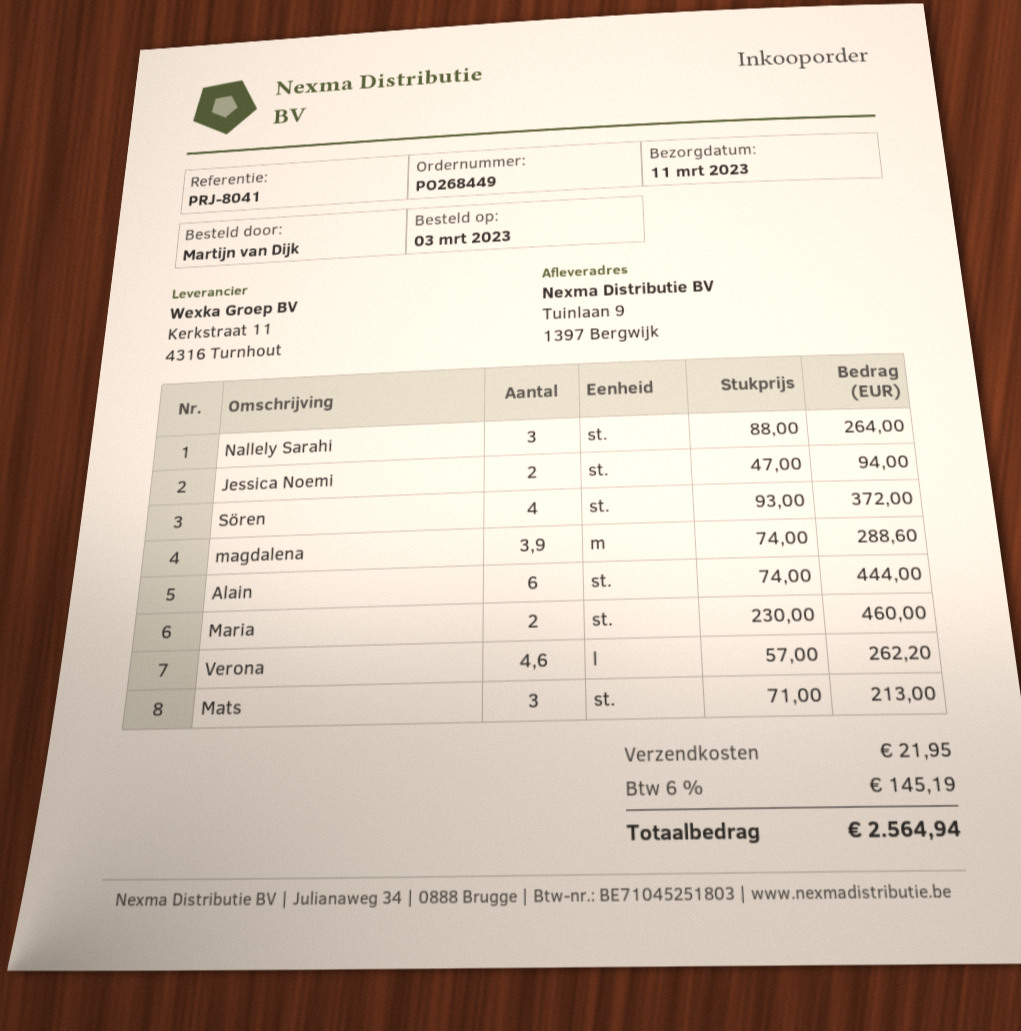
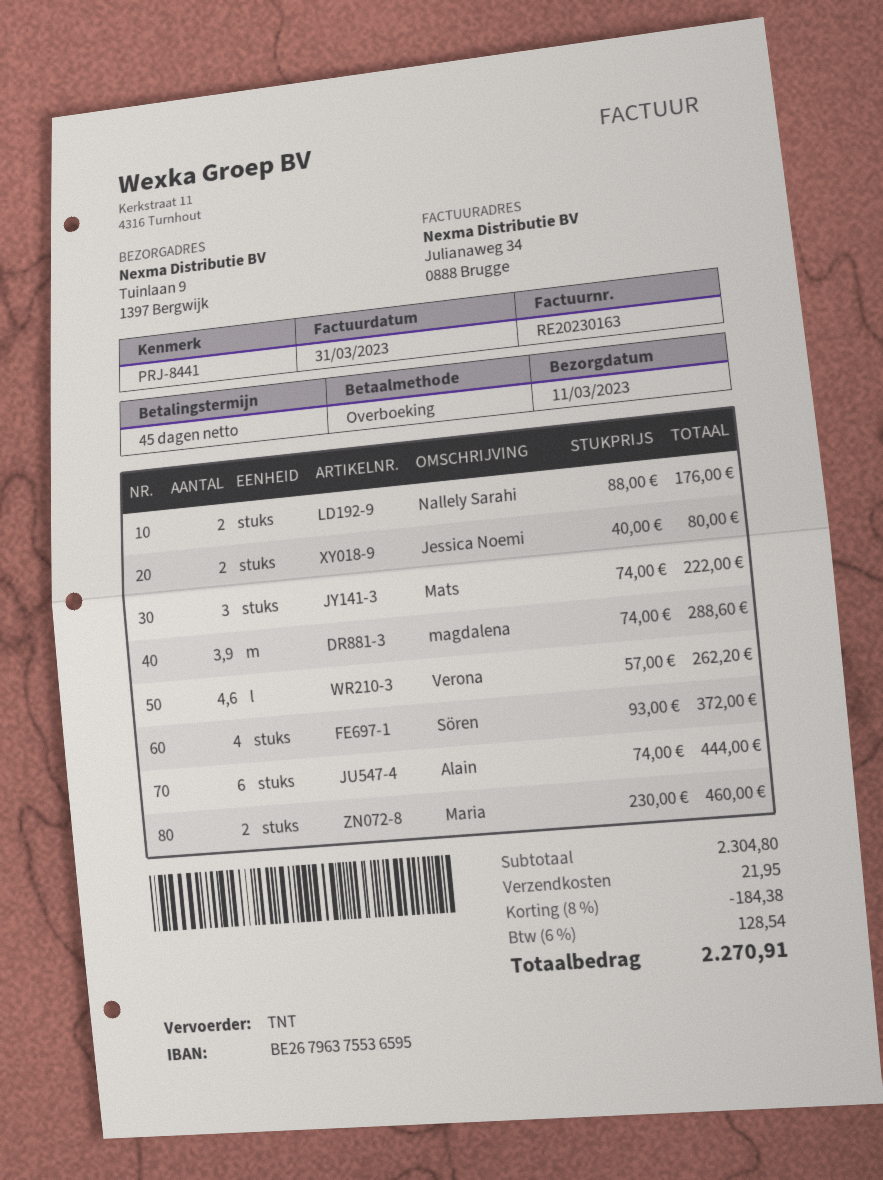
reference: PRJ-8041 -> PRJ-8441
Nallely Sarahi: 3 x 88.00 = 264.00 -> 2 x 88.00 = 176.00
Jessica Noemi: 2 x 47.00 = 94.00 -> 2 x 40.00 = 80.00
Mats: 3 x 71.00 = 213.00 -> 3 x 74.00 = 222.00
discount: none -> 8% = 184.38
tax: 6% = 145.19 -> 6% = 128.54
total: 2564.94 -> 2270.91

